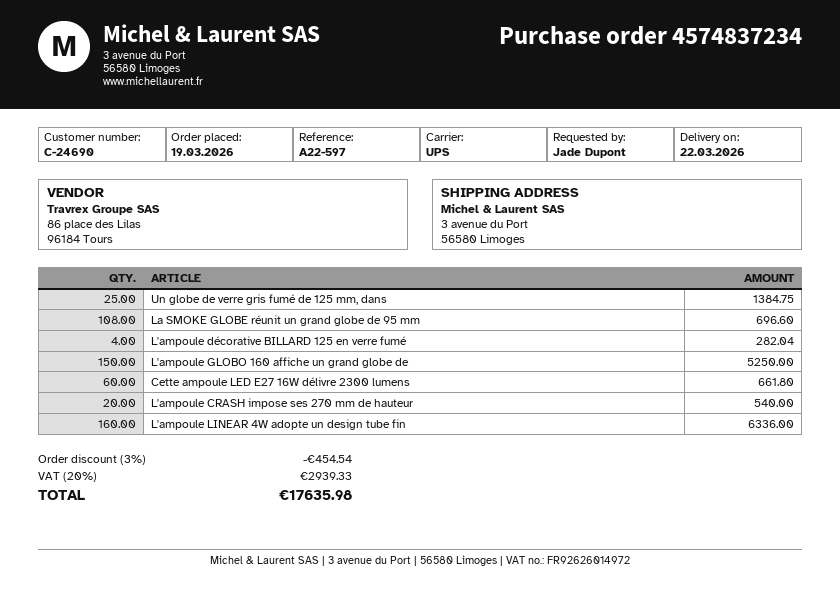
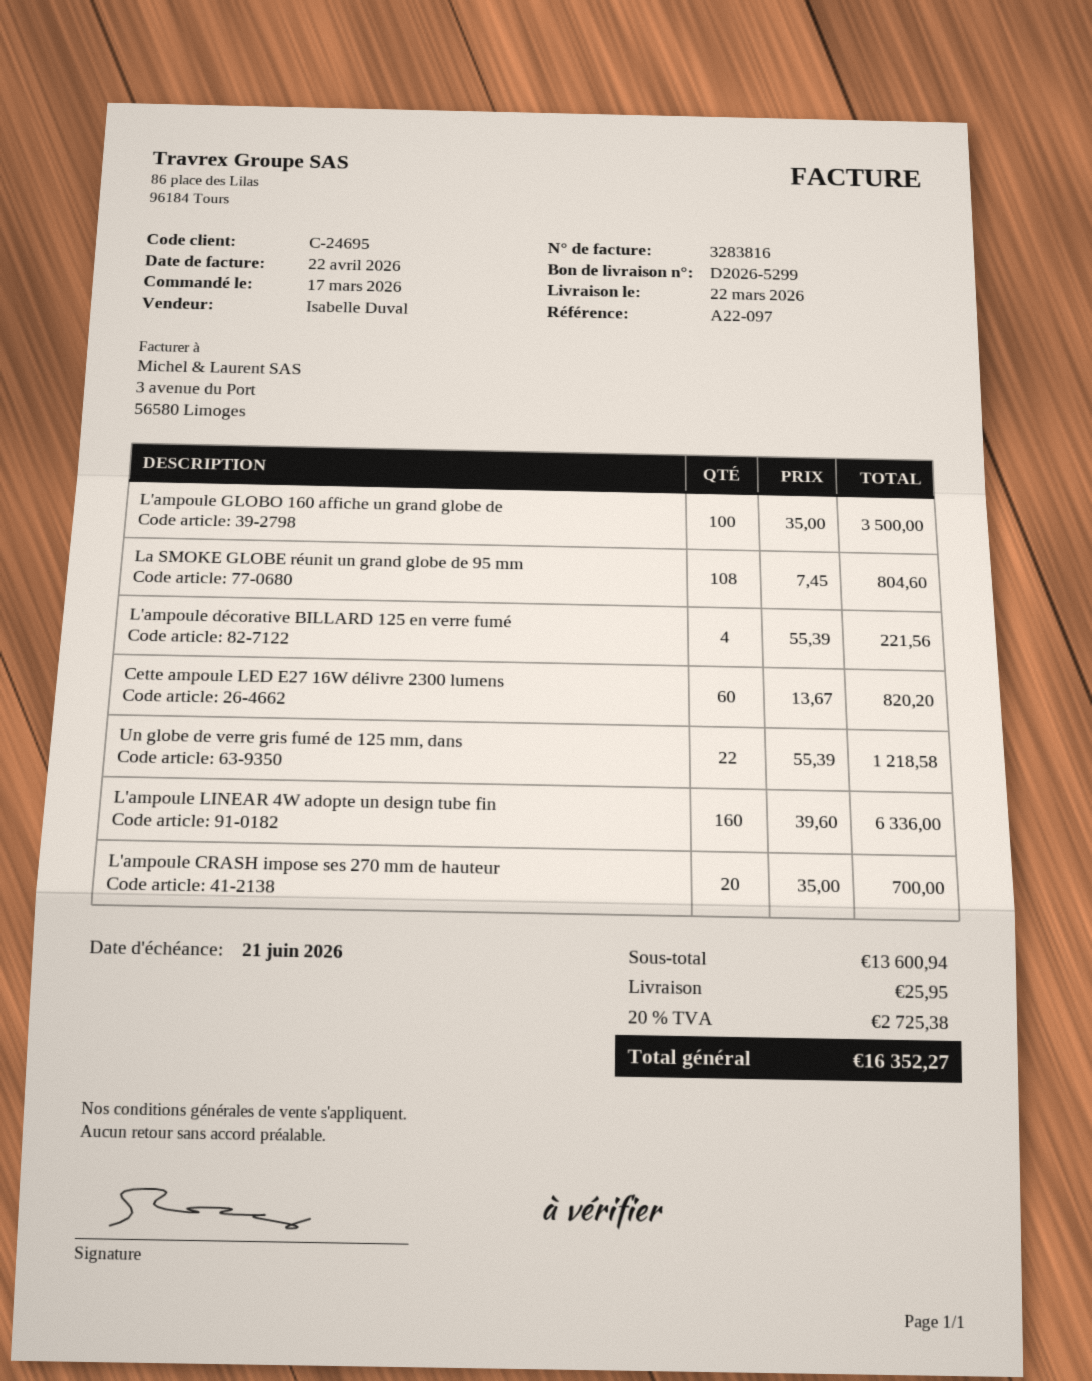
order date: 2026-03-19 -> 2026-03-17
customer number: C-24690 -> C-24695
reference: A22-597 -> A22-097
Un globe de verre gris fumé de 125 mm, dans: 25 for 1384.75 -> 22 for 1218.58
La SMOKE GLOBE réunit un grand globe de 95 mm: 108 for 696.60 -> 108 for 804.60
L'ampoule décorative BILLARD 125 en verre fumé: 4 for 282.04 -> 4 for 221.56
L'ampoule GLOBO 160 affiche un grand globe de: 150 for 5250.00 -> 100 for 3500.00
Cette ampoule LED E27 16W délivre 2300 lumens: 60 for 661.80 -> 60 for 820.20
L'ampoule CRASH impose ses 270 mm de hauteur: 20 for 540.00 -> 20 for 700.00
discount: 3% = 454.54 -> none
shipping: none -> 25.95
tax: 20% = 2939.33 -> 20% = 2725.38
total: 17635.98 -> 16352.27

